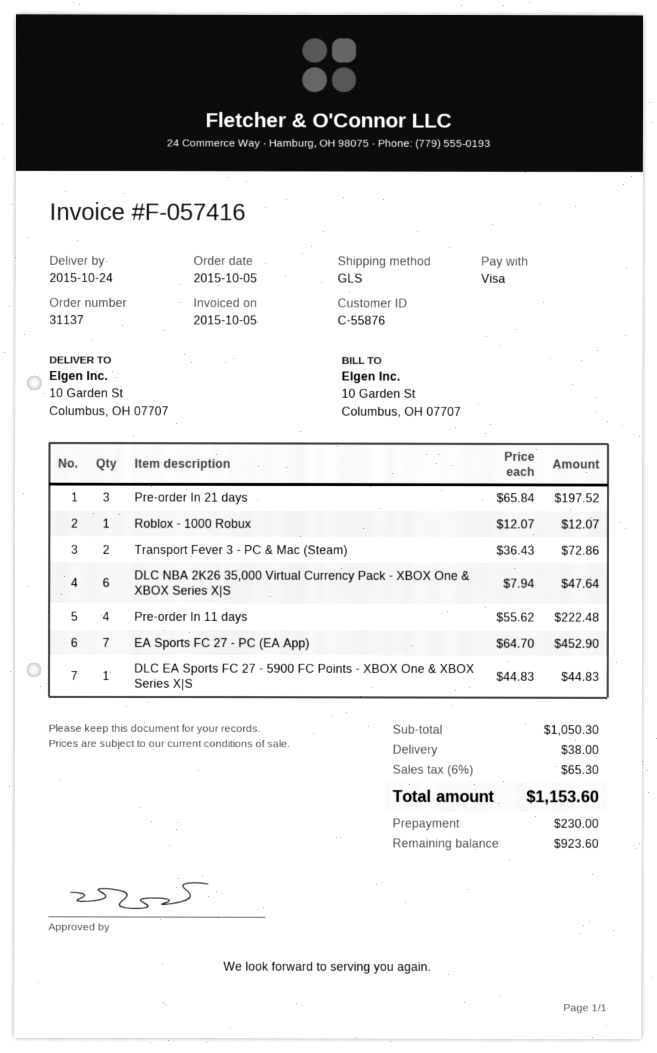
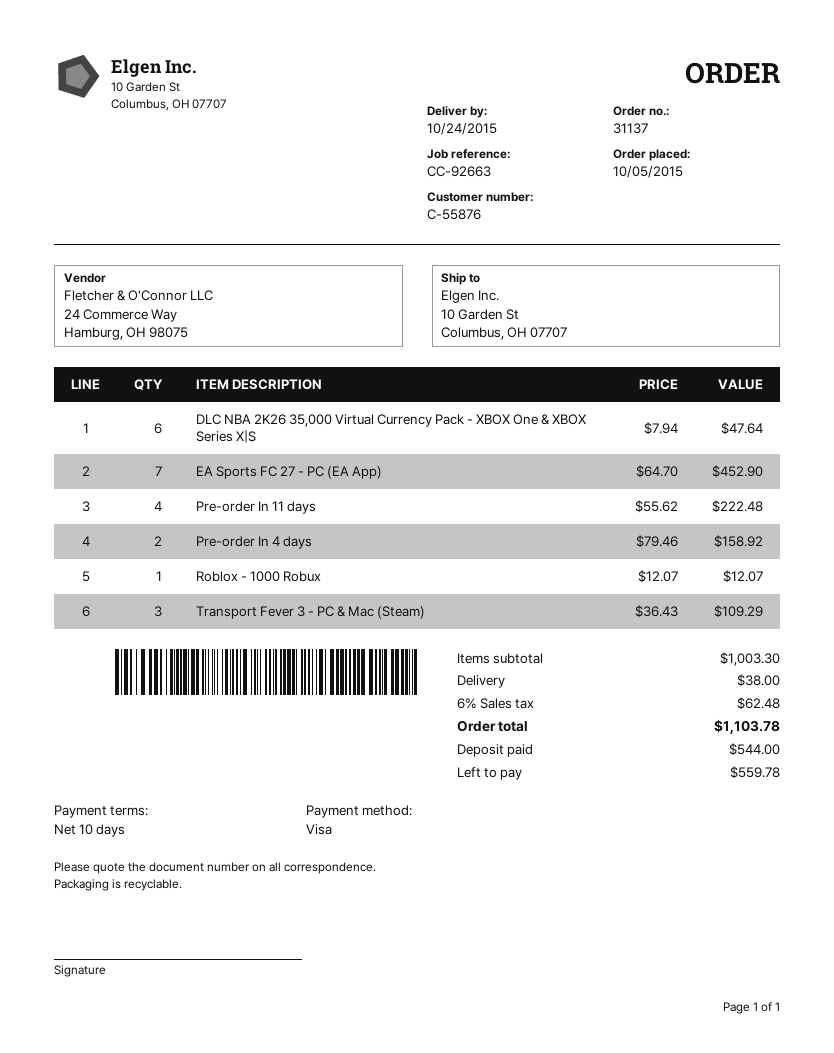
Pre-order In 21 days: 3 x 65.84 = 197.52 -> none
Transport Fever 3 - PC & Mac (Steam): 2 x 36.43 = 72.86 -> 3 x 36.43 = 109.29
DLC EA Sports FC 27 - 5900 FC Points - XBOX One & XBOX Series X|S: 1 x 44.83 = 44.83 -> none
Pre-order In 4 days: none -> 2 x 79.46 = 158.92
subtotal: 1050.30 -> 1003.30
tax: 6% = 65.30 -> 6% = 62.48
total: 1153.60 -> 1103.78
deposit: 230.00 -> 544.00
balance: 923.60 -> 559.78

